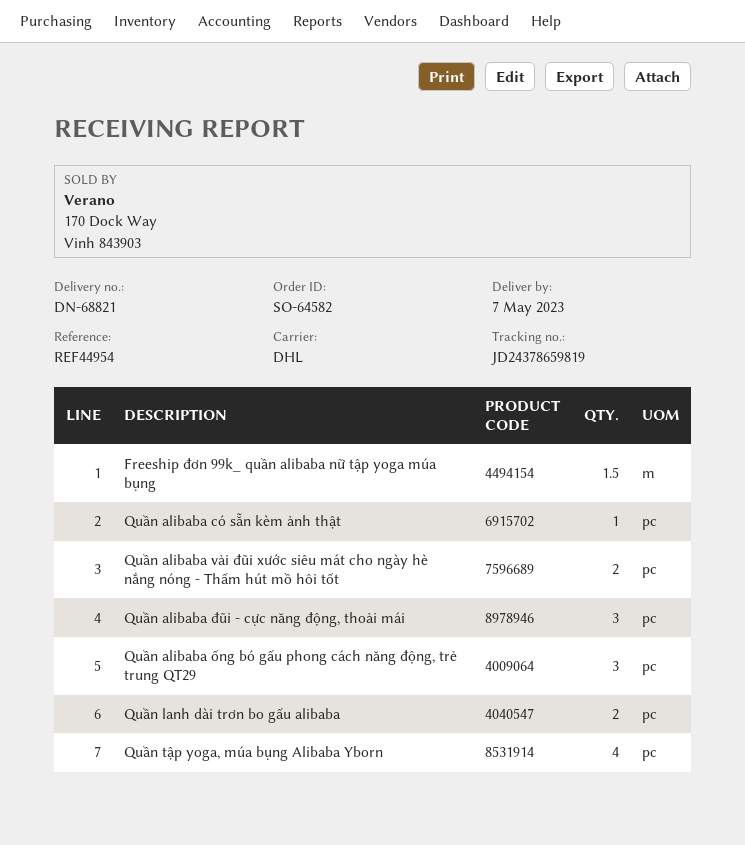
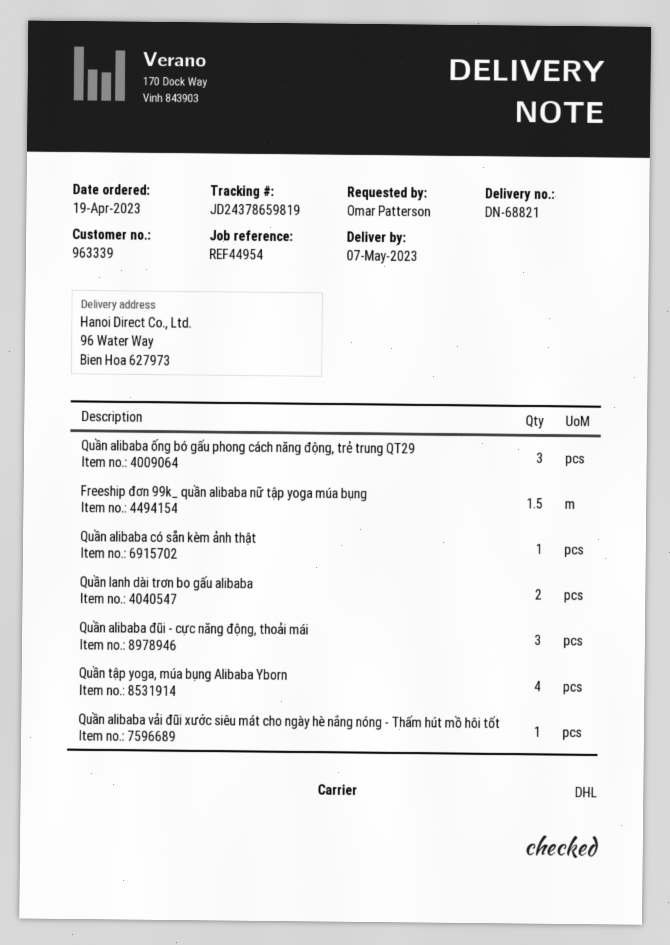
Quần alibaba vải đũi xước siêu mát cho ngày hè nắng nóng - Thấm hút mồ hôi tốt: 2 -> 1

